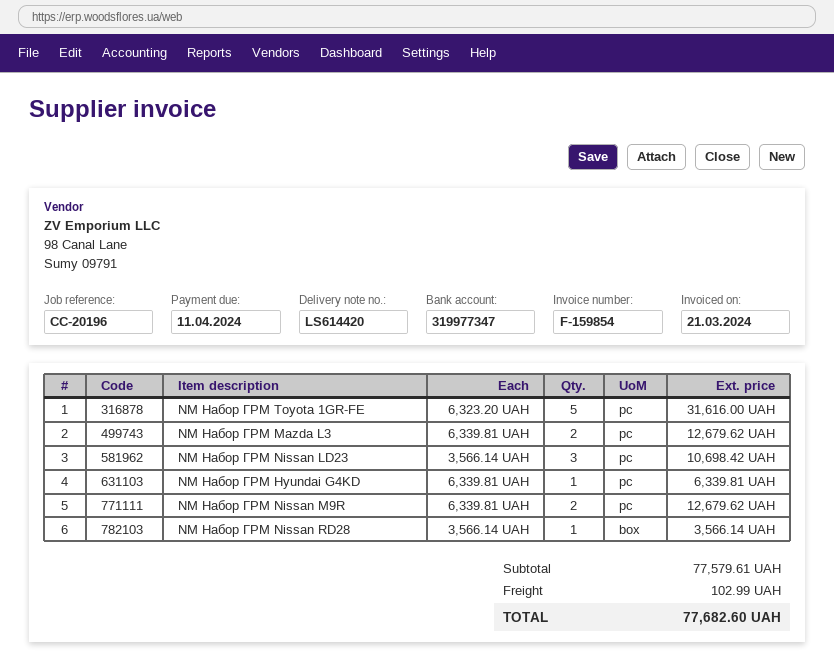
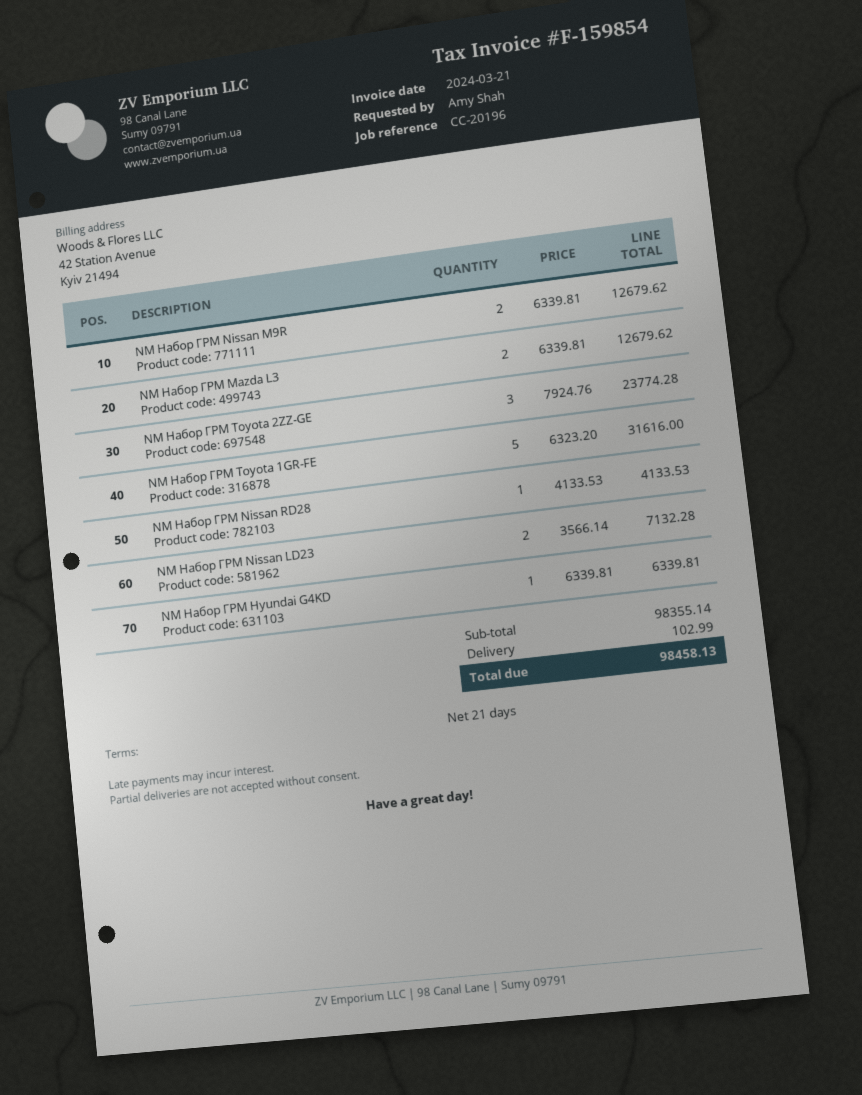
NM Набор ГРМ Nissan LD23: 3 x 3566.14 = 10698.42 -> 2 x 3566.14 = 7132.28
NM Набор ГРМ Nissan RD28: 1 x 3566.14 = 3566.14 -> 1 x 4133.53 = 4133.53
NM Набор ГРМ Toyota 2ZZ-GE: none -> 3 x 7924.76 = 23774.28
subtotal: 77579.61 -> 98355.14
total: 77682.60 -> 98458.13

